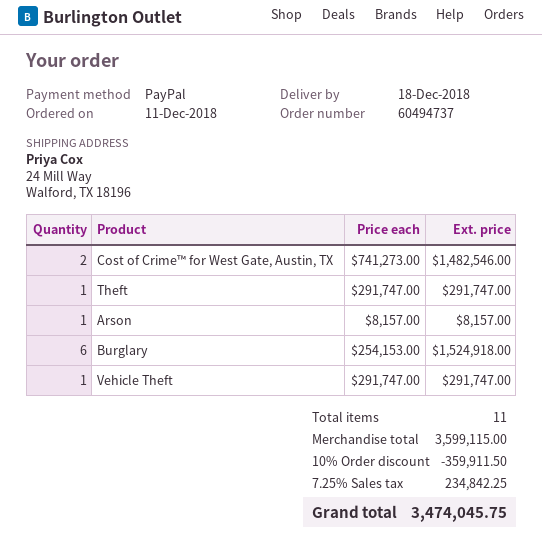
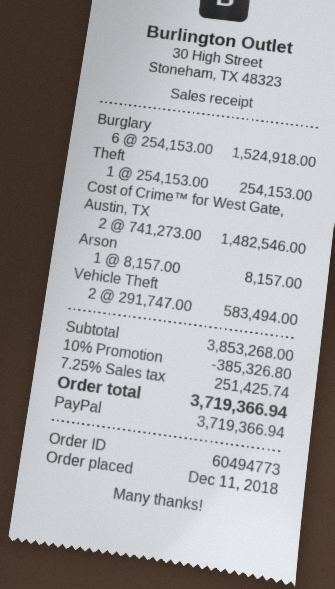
order number: 60494737 -> 60494773
Theft: 1 x 291747.00 = 291747.00 -> 1 x 254153.00 = 254153.00
Vehicle Theft: 1 x 291747.00 = 291747.00 -> 2 x 291747.00 = 583494.00
subtotal: 3599115.00 -> 3853268.00
discount: 10% = 359911.50 -> 10% = 385326.80
tax: 7.25% = 234842.25 -> 7.25% = 251425.74
total: 3474045.75 -> 3719366.94

